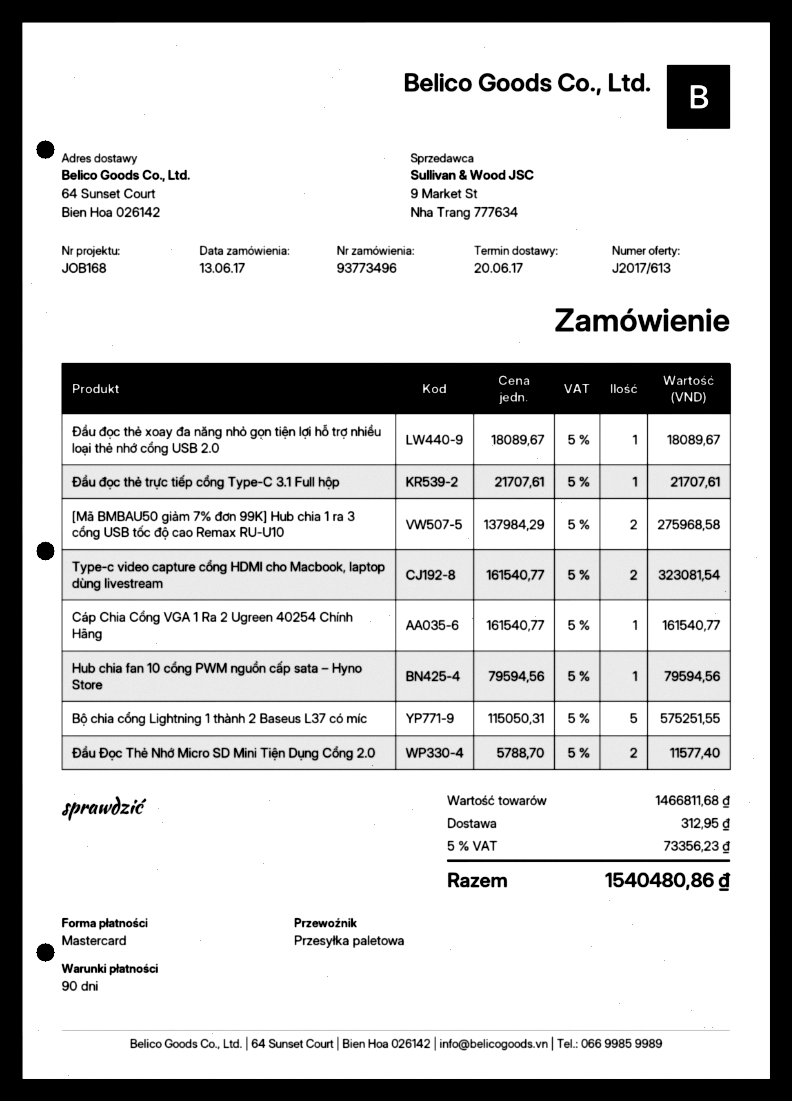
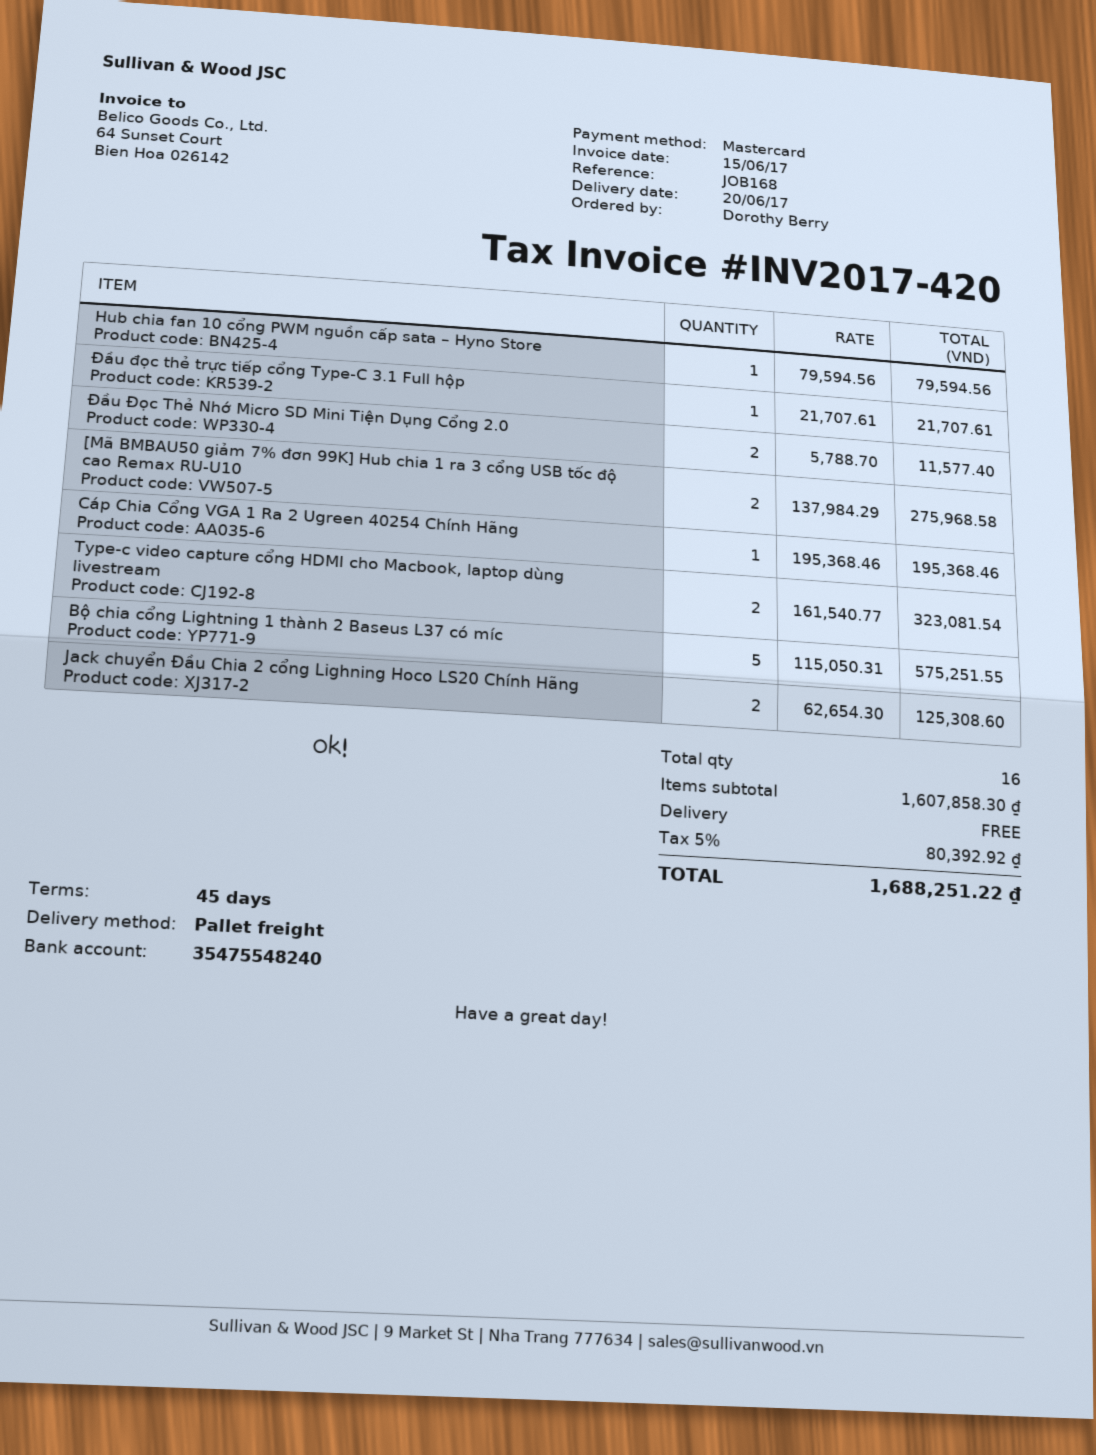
payment terms: 90 days -> 45 days
Đầu đọc thẻ xoay đa năng nhỏ gọn tiện lợi hỗ trợ nhiều loại thẻ nhớ cổng USB 2.0: 1 x 18089.67 = 18089.67 -> none
Cáp Chia Cổng VGA 1 Ra 2 Ugreen 40254 Chính Hãng: 1 x 161540.77 = 161540.77 -> 1 x 195368.46 = 195368.46
Jack chuyển Đầu Chia 2 cổng Lighning Hoco LS20 Chính Hãng: none -> 2 x 62654.30 = 125308.60
subtotal: 1466811.68 -> 1607858.30
shipping: 312.95 -> 0.00
tax: 5% = 73356.23 -> 5% = 80392.92
total: 1540480.86 -> 1688251.22

